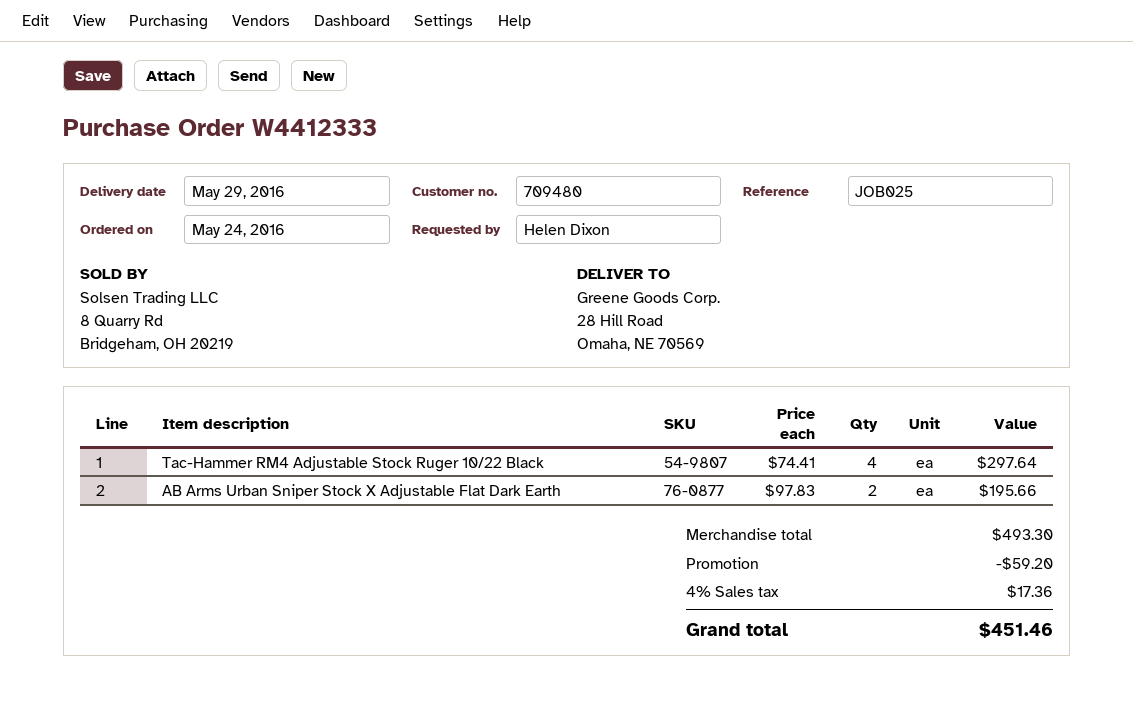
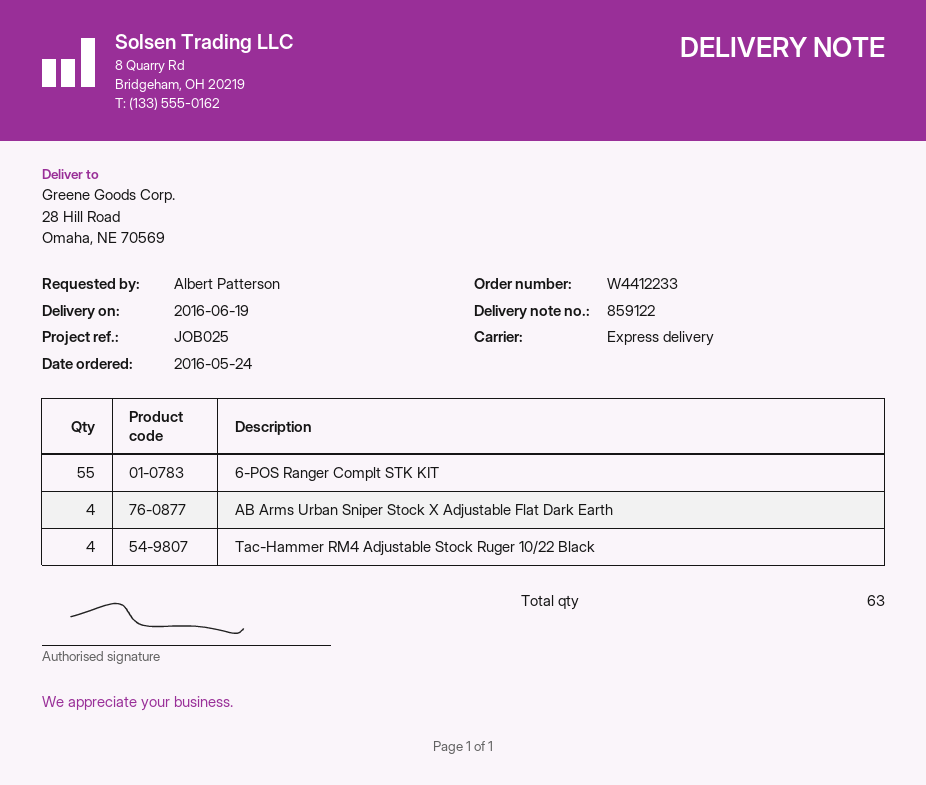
order number: W4412333 -> W4412233
delivery date: 2016-05-29 -> 2016-06-19
ordered by: Helen Dixon -> Albert Patterson
AB Arms Urban Sniper Stock X Adjustable Flat Dark Earth: 2 -> 4
6-POS Ranger Complt STK KIT: none -> 55

